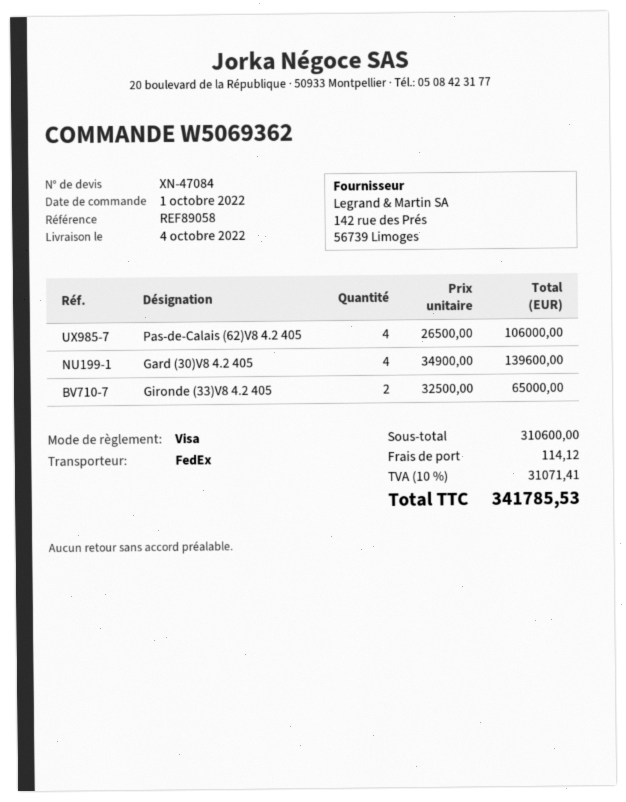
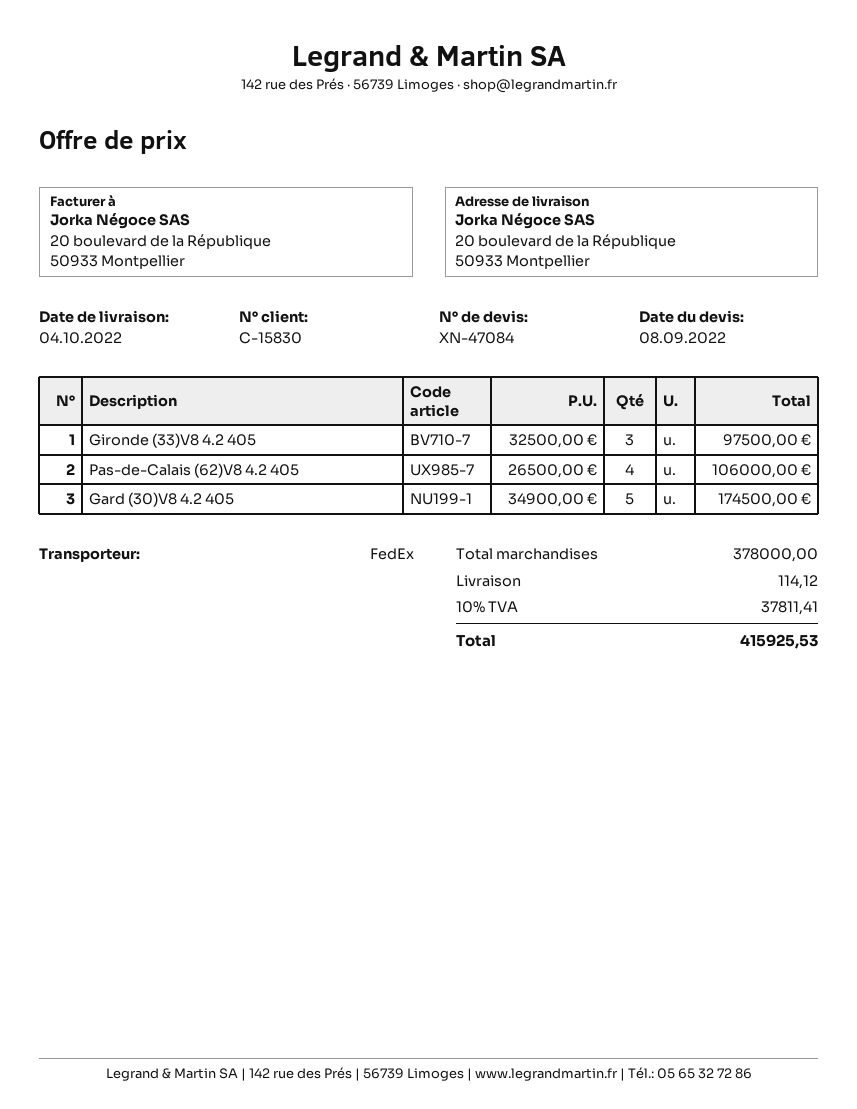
Gard (30)V8 4.2 405: 4 x 34900.00 = 139600.00 -> 5 x 34900.00 = 174500.00
Gironde (33)V8 4.2 405: 2 x 32500.00 = 65000.00 -> 3 x 32500.00 = 97500.00
subtotal: 310600.00 -> 378000.00
tax: 10% = 31071.41 -> 10% = 37811.41
total: 341785.53 -> 415925.53

